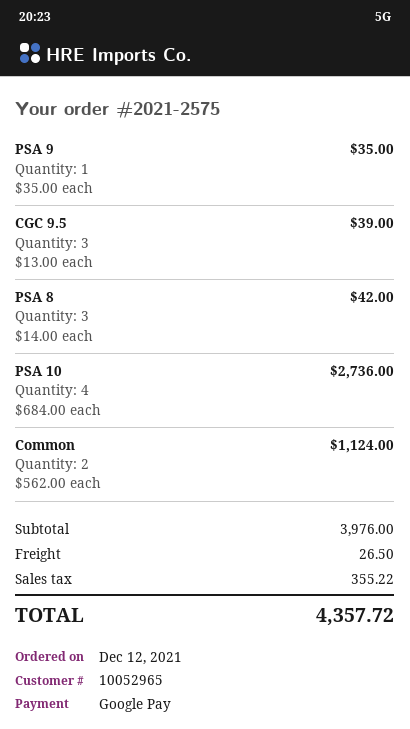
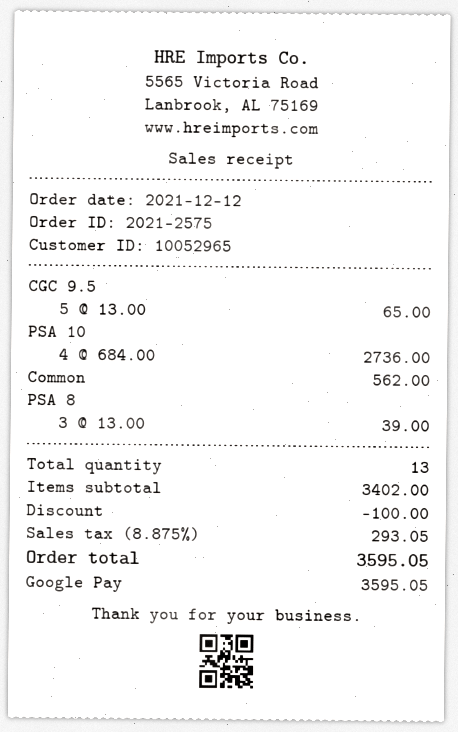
PSA 9: 1 x 35.00 = 35.00 -> none
CGC 9.5: 3 x 13.00 = 39.00 -> 5 x 13.00 = 65.00
PSA 8: 3 x 14.00 = 42.00 -> 3 x 13.00 = 39.00
Common: 2 x 562.00 = 1124.00 -> 1 x 562.00 = 562.00
subtotal: 3976.00 -> 3402.00
discount: none -> 100.00
shipping: 26.50 -> none
tax: 355.22 -> 293.05
total: 4357.72 -> 3595.05

